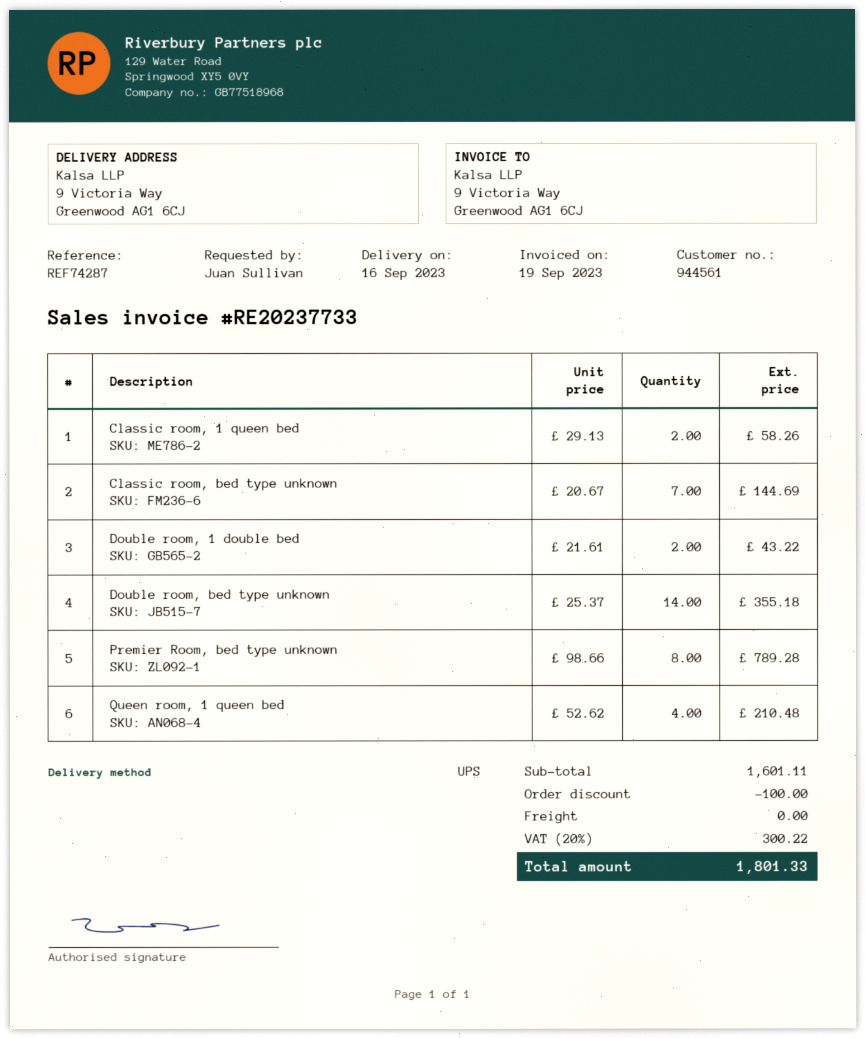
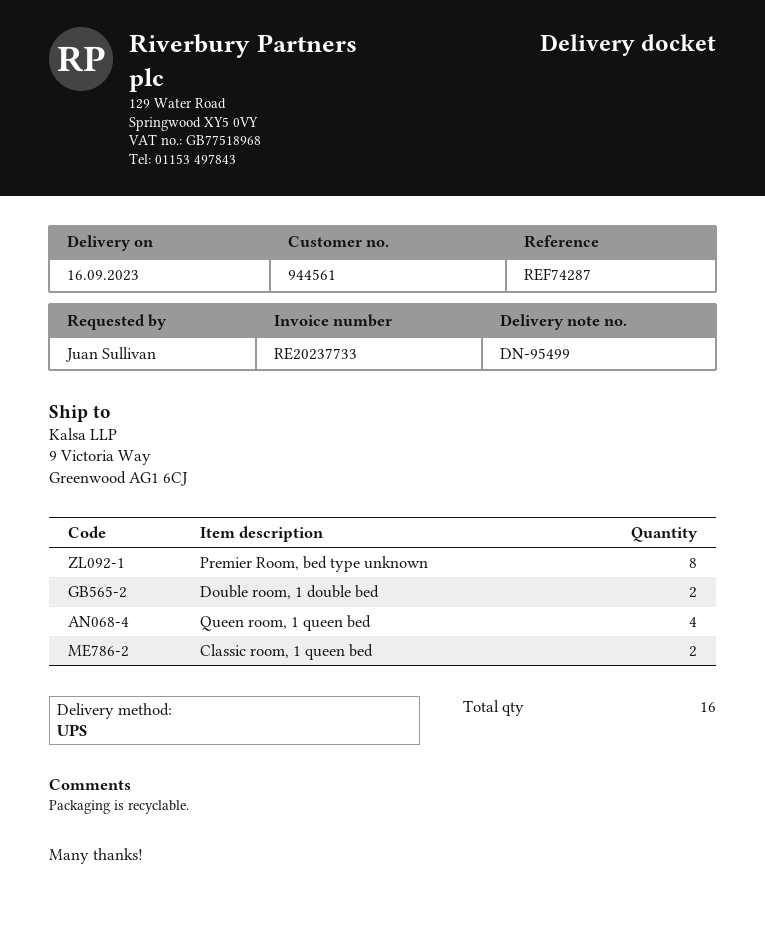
Classic room, bed type unknown: 7 -> none
Double room, bed type unknown: 14 -> none

